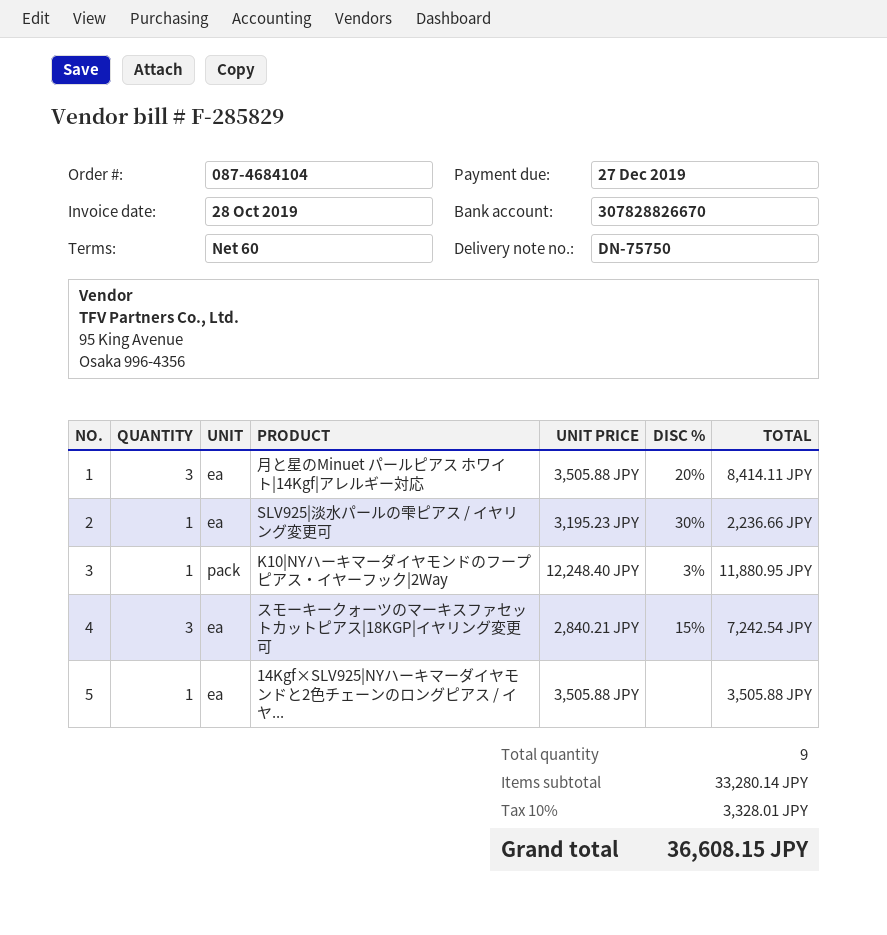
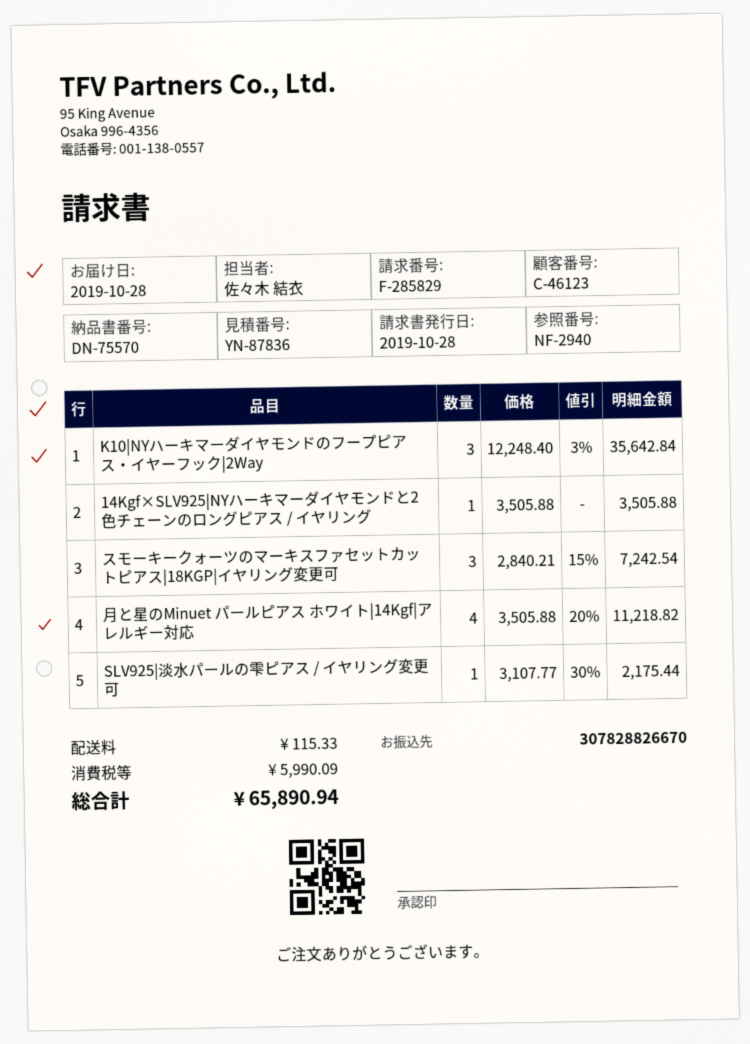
delivery note number: DN-75750 -> DN-75570
月と星のMinuet パールピアス ホワイト|14Kgf|アレルギー対応: 3 x 3505.88 - 20% = 8414.11 -> 4 x 3505.88 - 20% = 11218.82
SLV925|淡水パールの雫ピアス / イヤリング変更可: 1 x 3195.23 - 30% = 2236.66 -> 1 x 3107.77 - 30% = 2175.44
K10|NYハーキマーダイヤモンドのフープピアス・イヤーフック|2Way: 1 x 12248.40 - 3% = 11880.95 -> 3 x 12248.40 - 3% = 35642.84
shipping: none -> 115.33
tax: 3328.01 -> 5990.09
total: 36608.15 -> 65890.94

